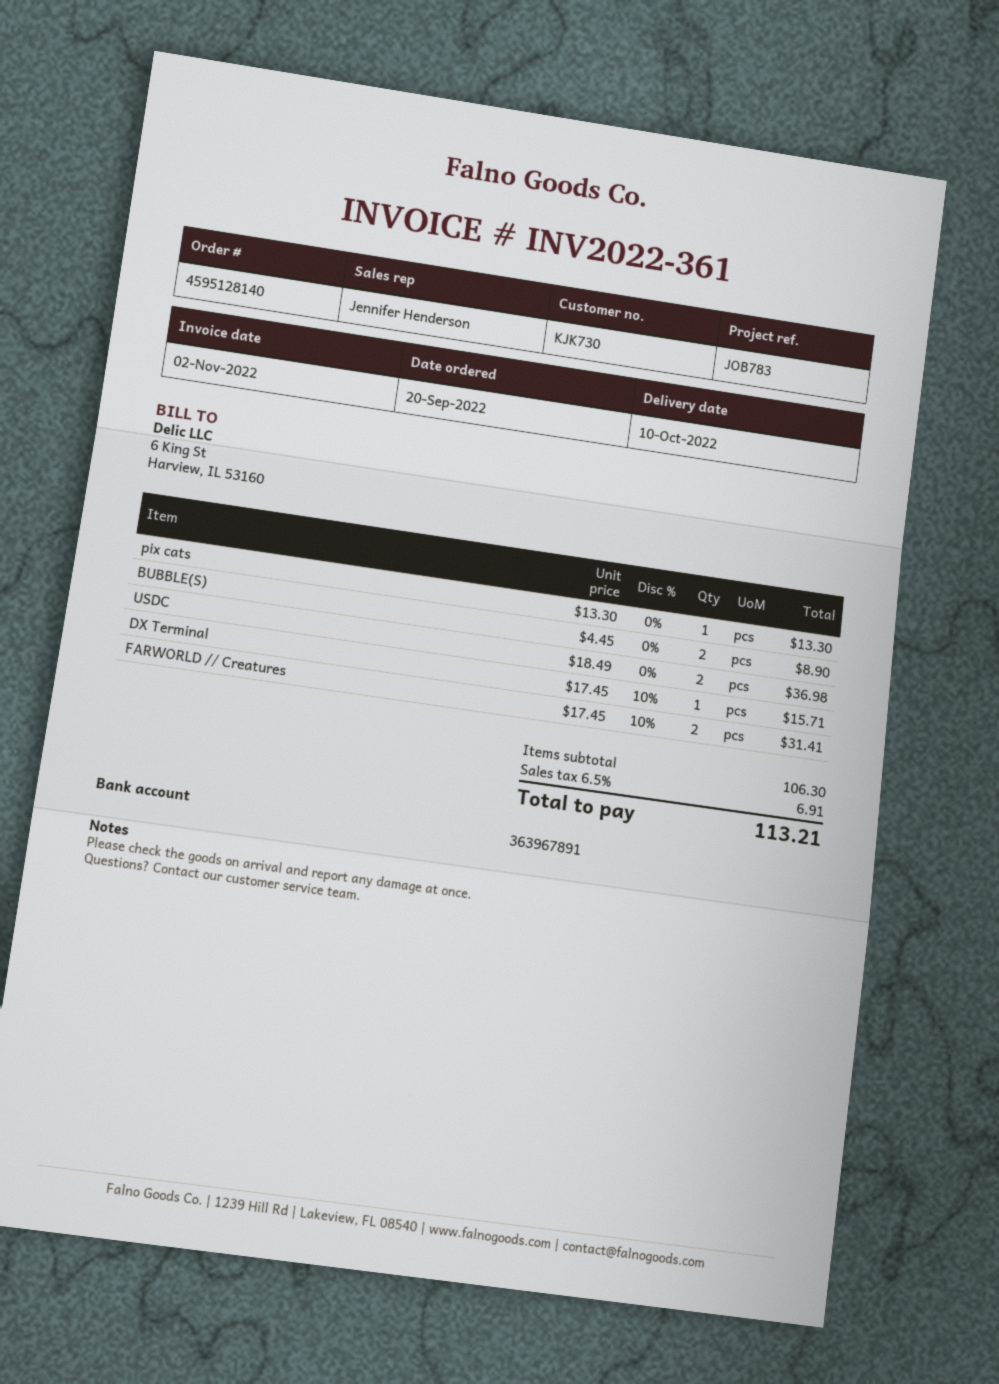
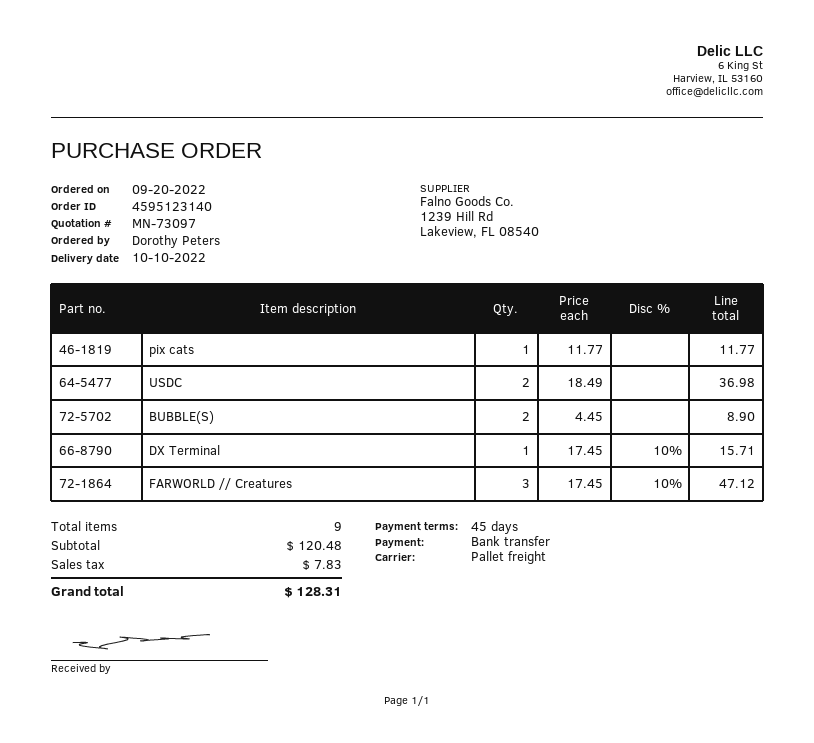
order number: 4595128140 -> 4595123140
pix cats: 1 x 13.30 = 13.30 -> 1 x 11.77 = 11.77
FARWORLD // Creatures: 2 x 17.45 - 10% = 31.41 -> 3 x 17.45 - 10% = 47.12
subtotal: 106.30 -> 120.48
tax: 6.91 -> 7.83
total: 113.21 -> 128.31

